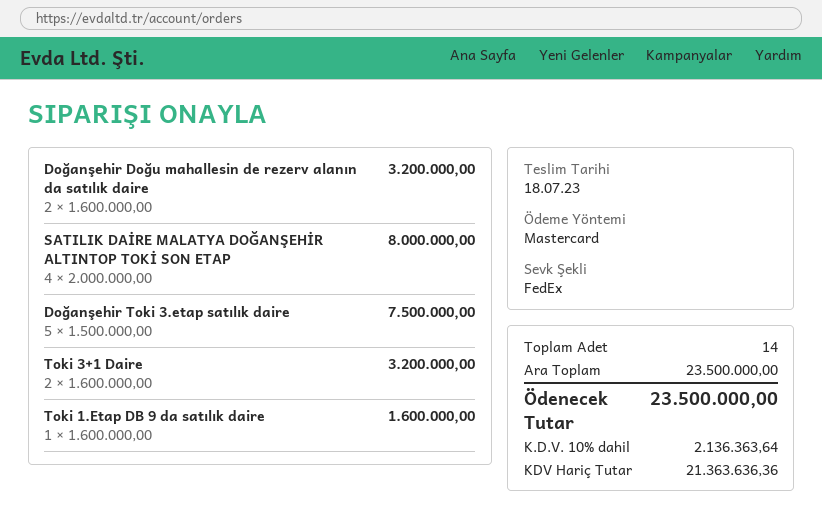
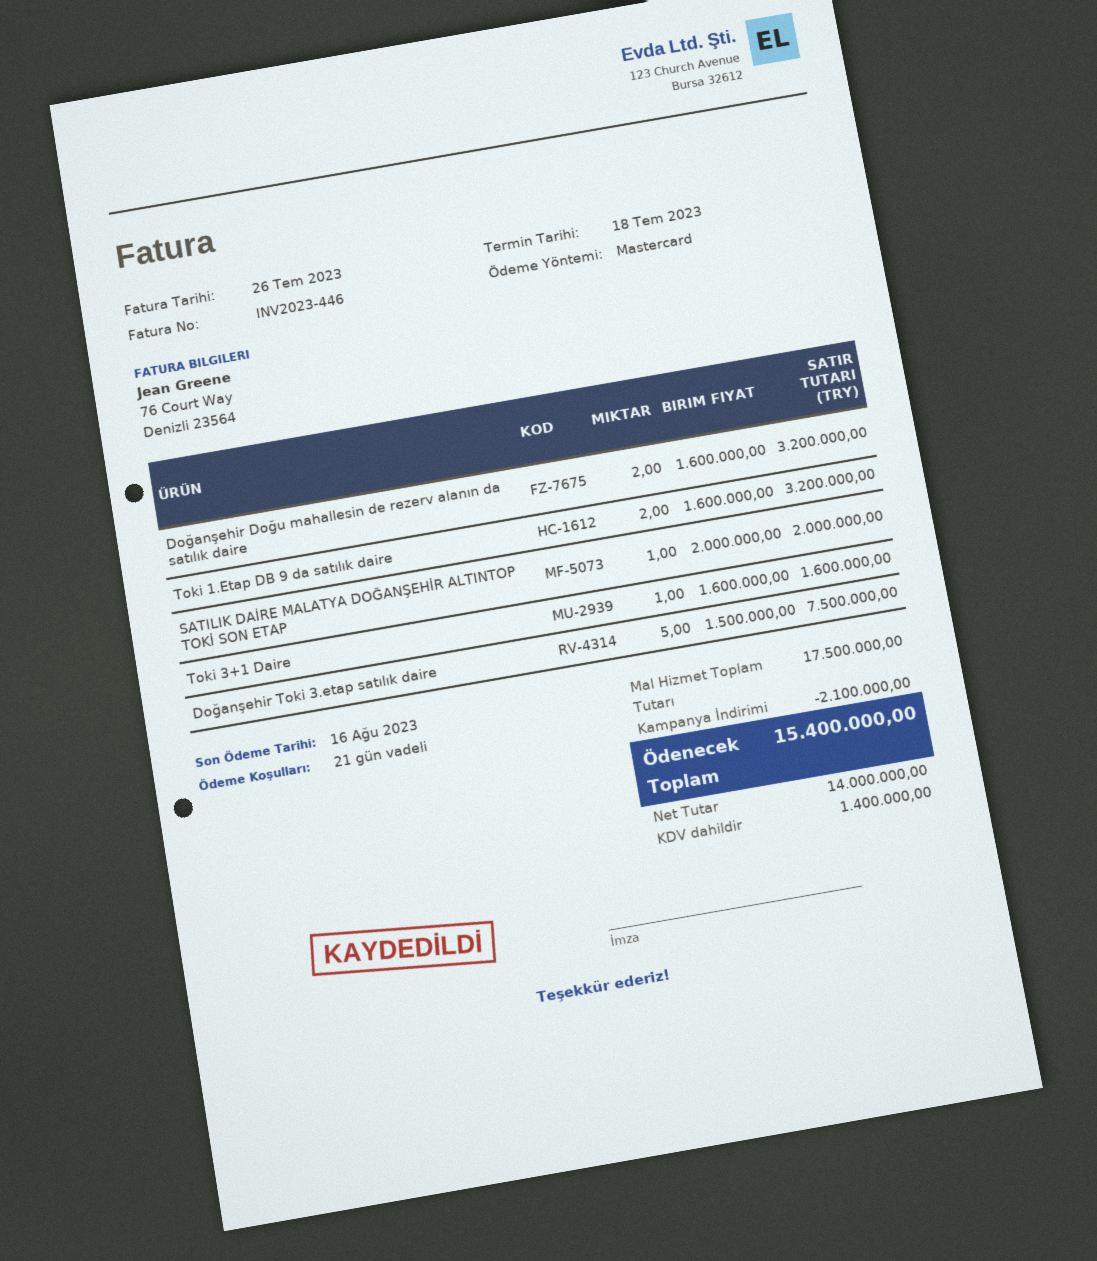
SATILIK DAİRE MALATYA DOĞANŞEHİR ALTINTOP TOKİ SON ETAP: 4 x 2000000.00 = 8000000.00 -> 1 x 2000000.00 = 2000000.00
Toki 3+1 Daire: 2 x 1600000.00 = 3200000.00 -> 1 x 1600000.00 = 1600000.00
Toki 1.Etap DB 9 da satılık daire: 1 x 1600000.00 = 1600000.00 -> 2 x 1600000.00 = 3200000.00
subtotal: 23500000.00 -> 17500000.00
discount: none -> 2100000.00
net: 21363636.36 -> 14000000.00
tax: 2136363.64 -> 1400000.00
total: 23500000.00 -> 15400000.00

